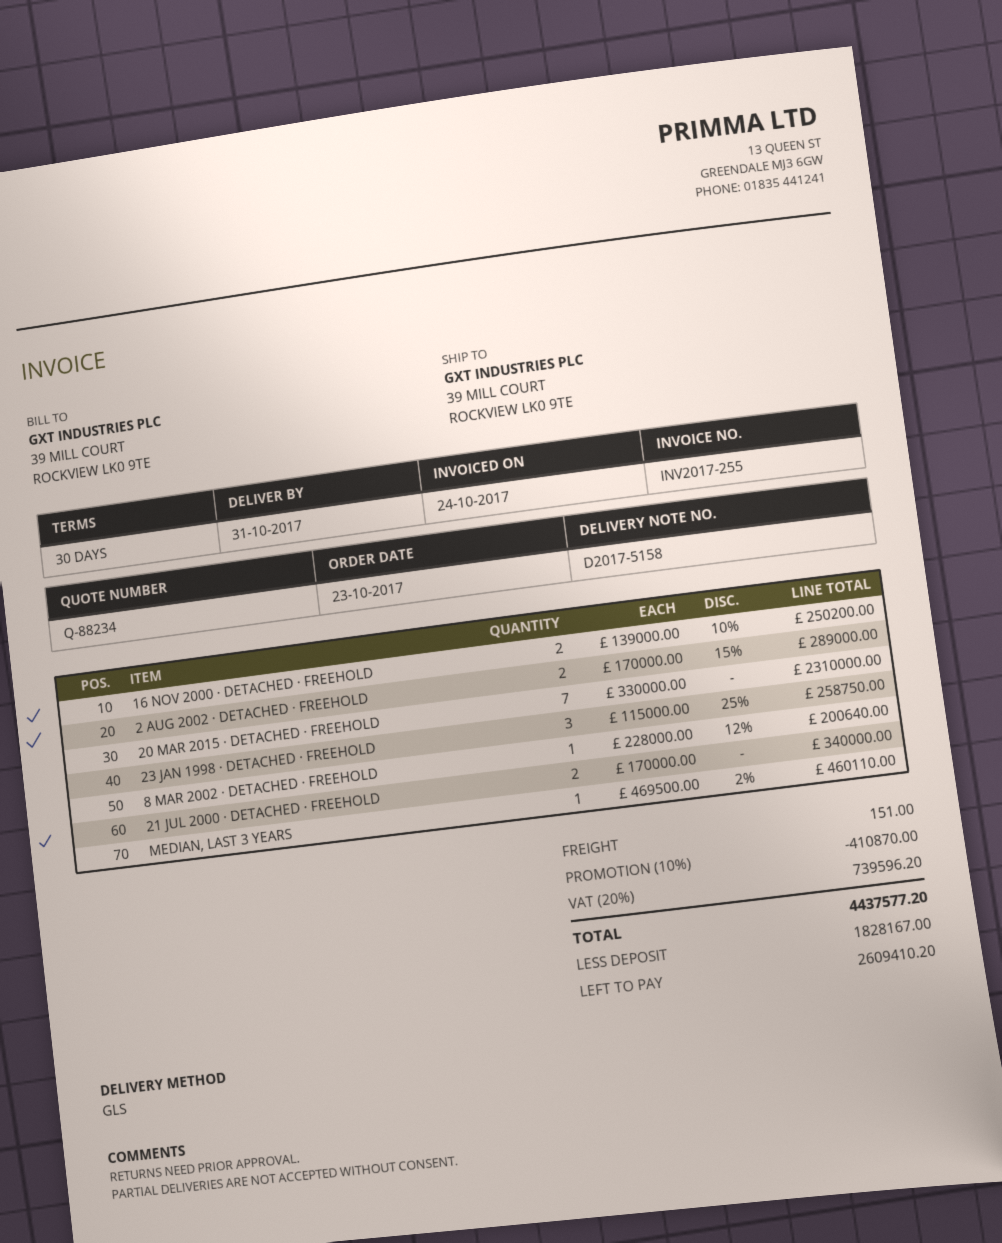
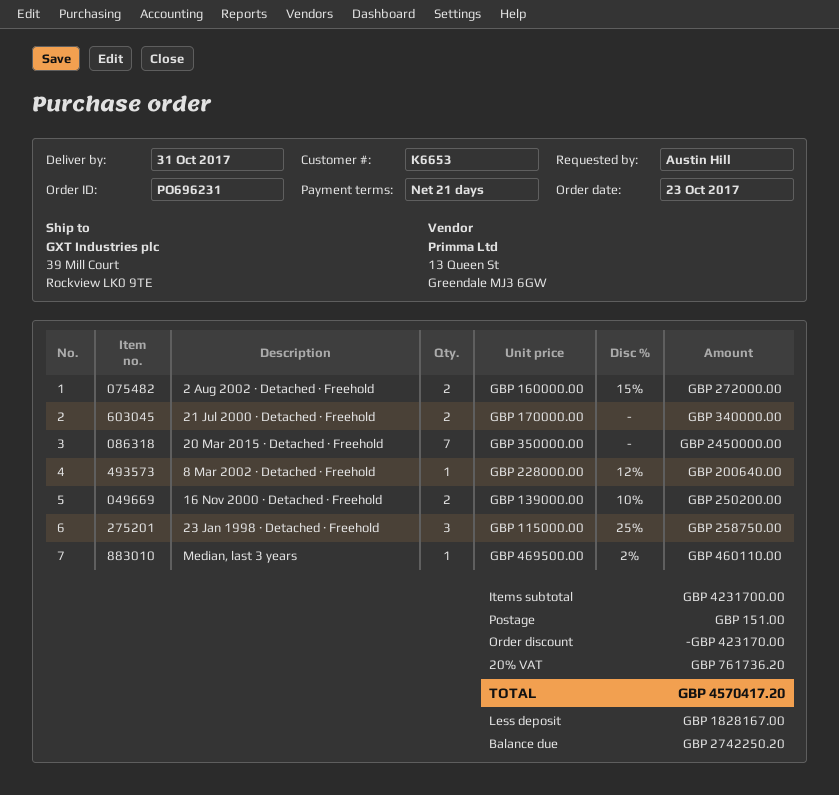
payment terms: 30 days -> 21 days
2 AUG 2002 · DETACHED · FREEHOLD: 2 x 170000.00 - 15% = 289000.00 -> 2 x 160000.00 - 15% = 272000.00
20 MAR 2015 · DETACHED · FREEHOLD: 7 x 330000.00 = 2310000.00 -> 7 x 350000.00 = 2450000.00
discount: 410870.00 -> 423170.00
tax: 20% = 739596.20 -> 20% = 761736.20
total: 4437577.20 -> 4570417.20
balance: 2609410.20 -> 2742250.20

